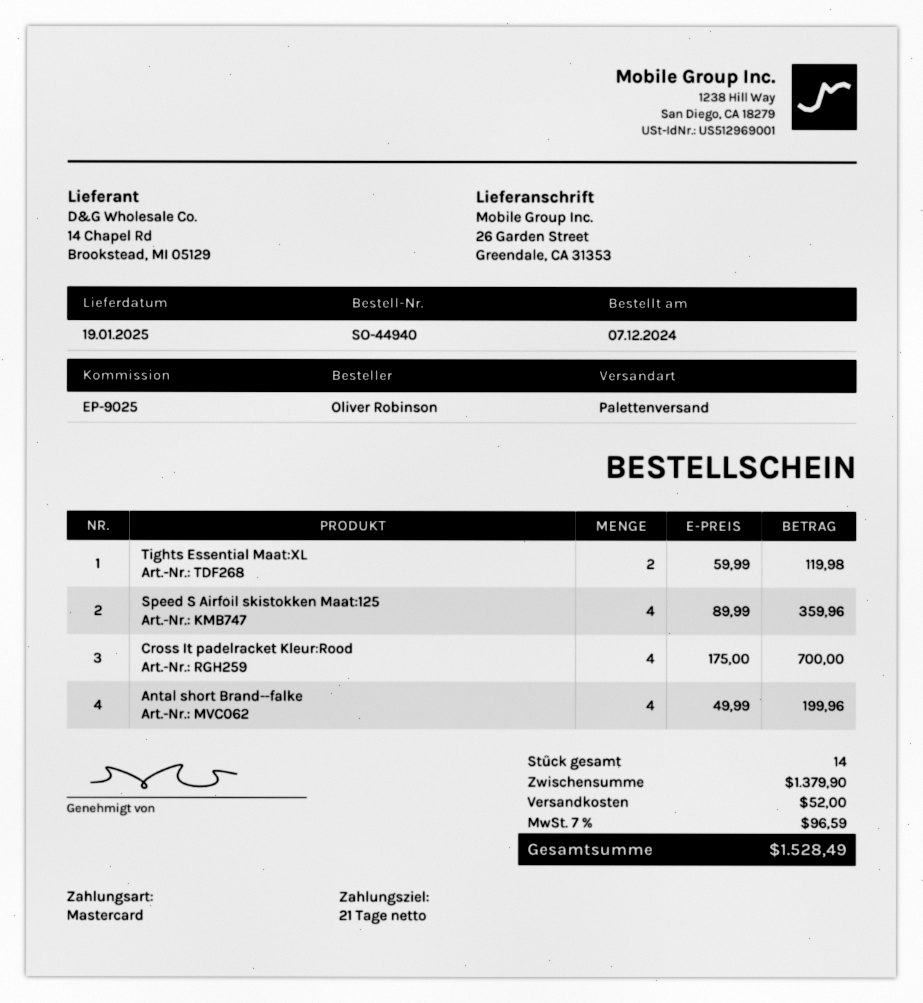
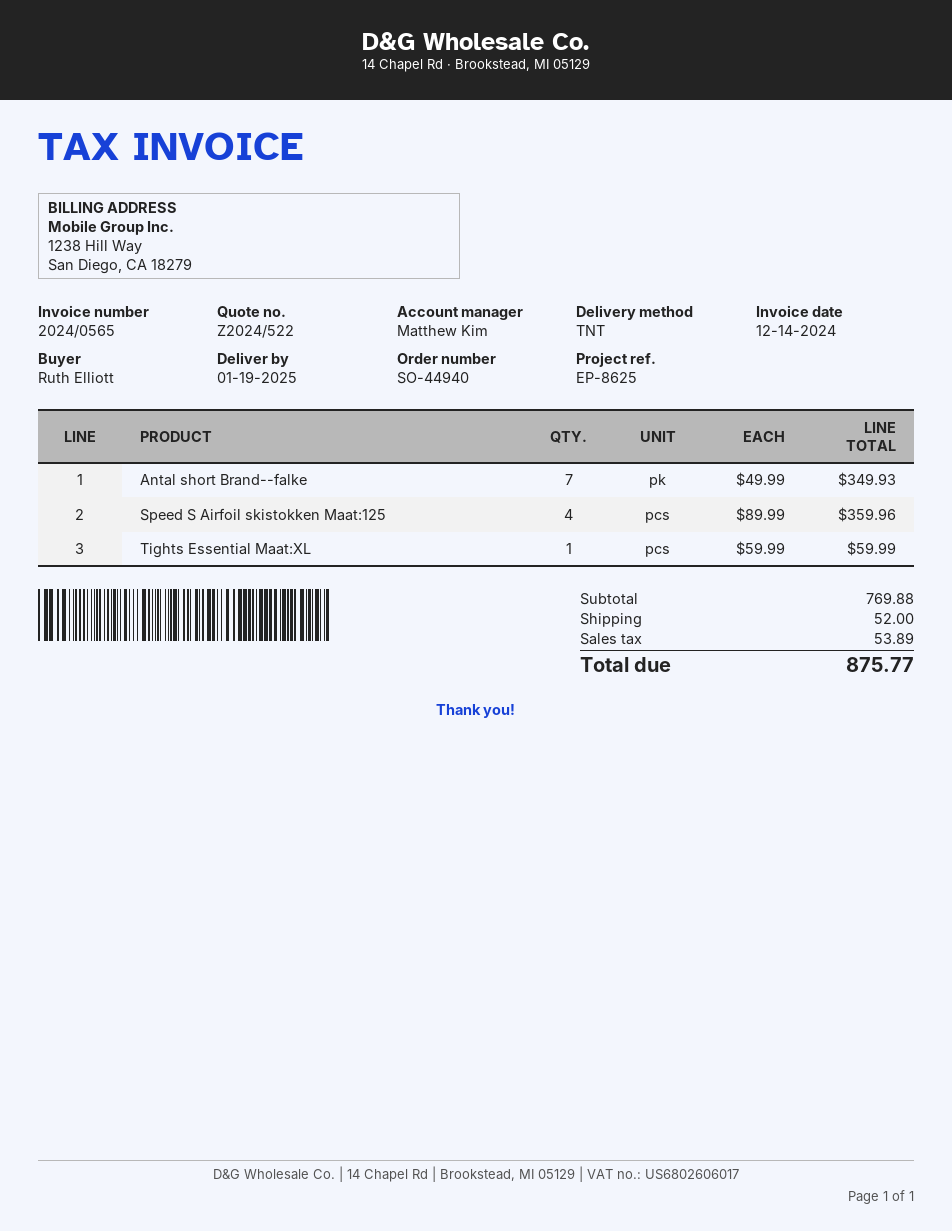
reference: EP-9025 -> EP-8625
ordered by: Oliver Robinson -> Ruth Elliott
shipping method: pallet freight -> TNT
Tights Essential Maat:XL: 2 x 59.99 = 119.98 -> 1 x 59.99 = 59.99
Cross It padelracket Kleur:Rood: 4 x 175.00 = 700.00 -> none
Antal short Brand--falke: 4 x 49.99 = 199.96 -> 7 x 49.99 = 349.93
subtotal: 1379.90 -> 769.88
tax: 96.59 -> 53.89
total: 1528.49 -> 875.77

